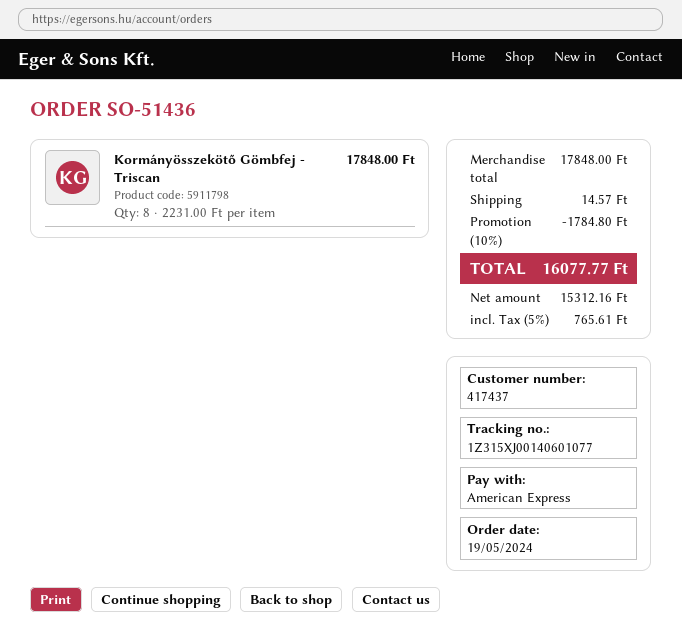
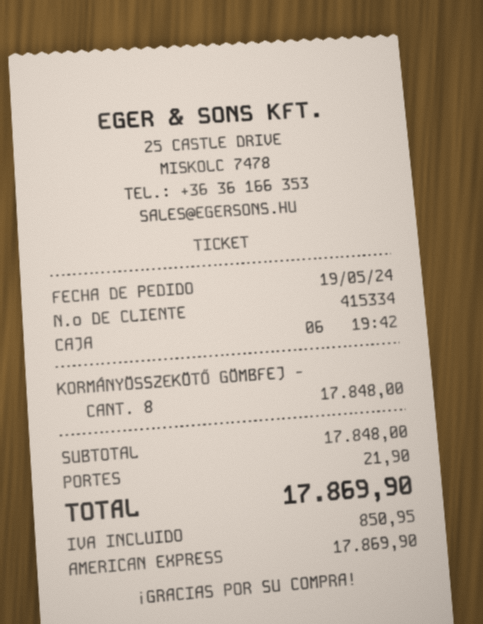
customer number: 417437 -> 415334
discount: 10% = 1784.80 -> none
shipping: 14.57 -> 21.90
tax: 765.61 -> 850.95
total: 16077.77 -> 17869.90

